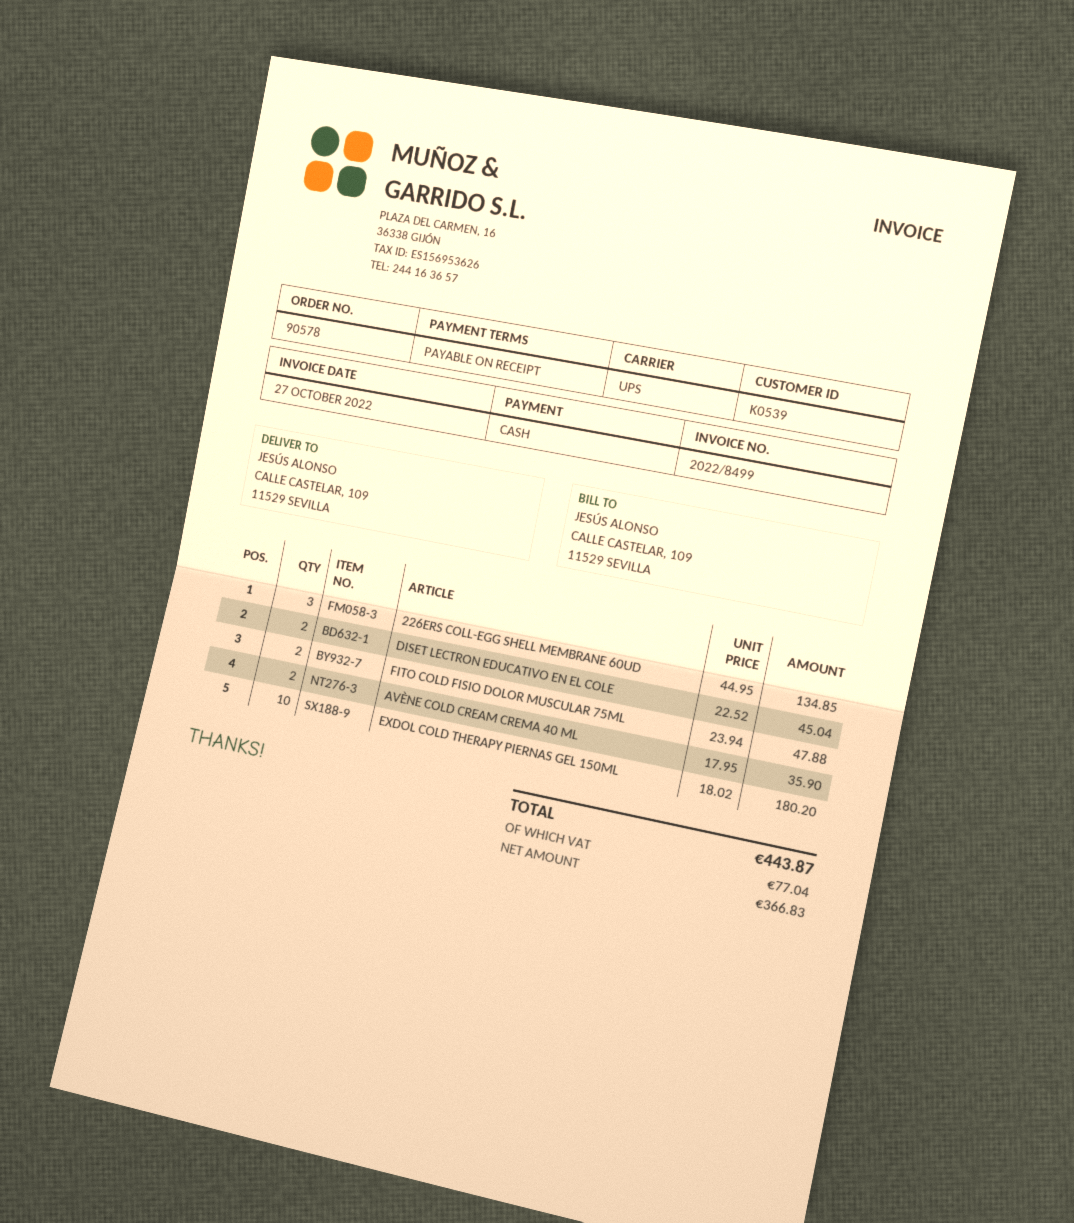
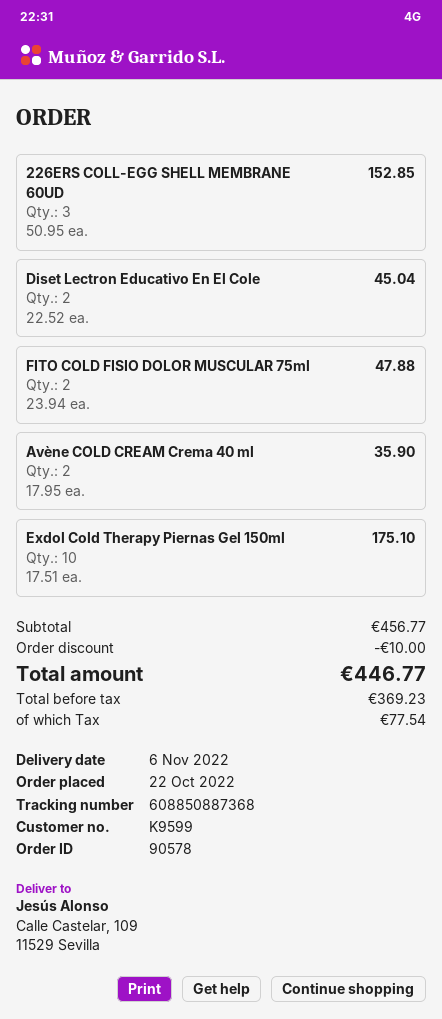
customer number: K0539 -> K9599
226ERS COLL-EGG SHELL MEMBRANE 60UD: 3 x 44.95 = 134.85 -> 3 x 50.95 = 152.85
EXDOL COLD THERAPY PIERNAS GEL 150ML: 10 x 18.02 = 180.20 -> 10 x 17.51 = 175.10
discount: none -> 10.00
net: 366.83 -> 369.23
tax: 77.04 -> 77.54
total: 443.87 -> 446.77

